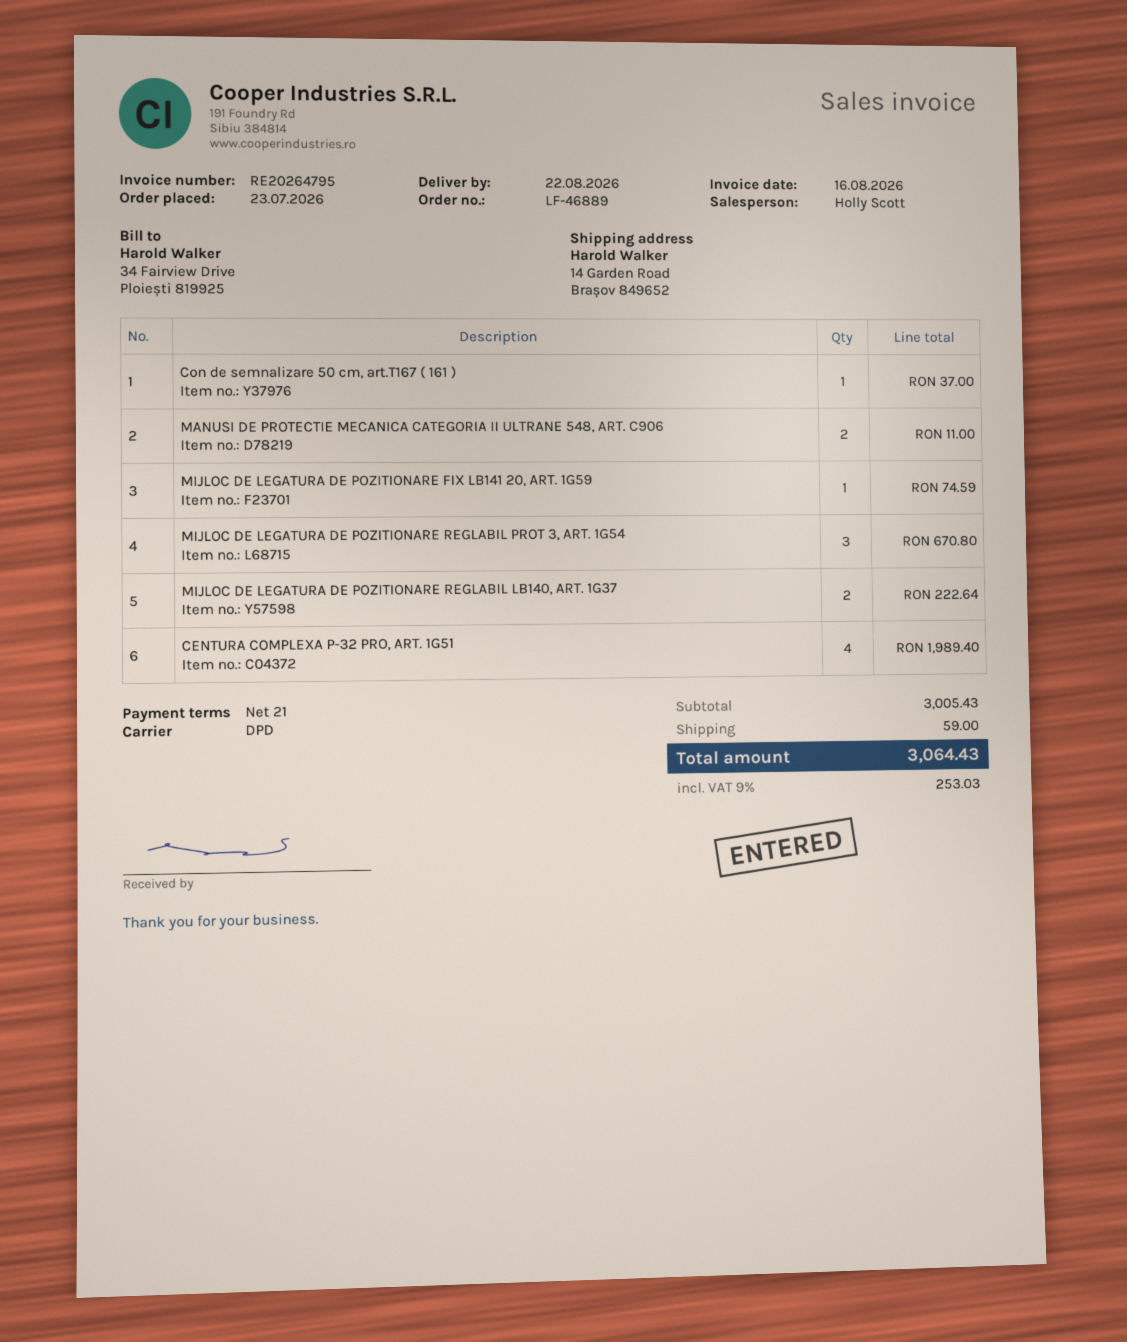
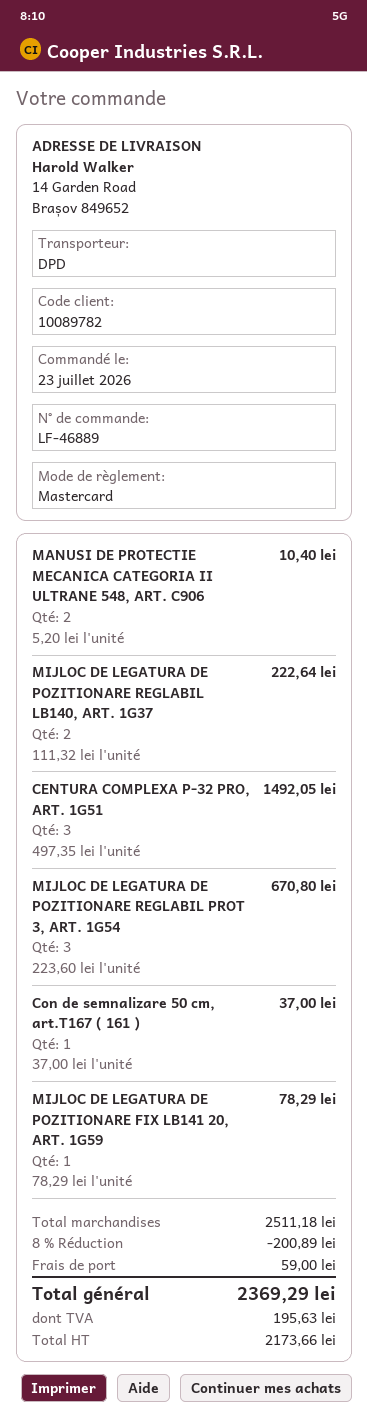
MANUSI DE PROTECTIE MECANICA CATEGORIA II ULTRANE 548, ART. C906: 2 for 11.00 -> 2 for 10.40
MIJLOC DE LEGATURA DE POZITIONARE FIX LB141 20, ART. 1G59: 1 for 74.59 -> 1 for 78.29
CENTURA COMPLEXA P-32 PRO, ART. 1G51: 4 for 1989.40 -> 3 for 1492.05
subtotal: 3005.43 -> 2511.18
discount: none -> 8% = 200.89
tax: 253.03 -> 195.63
total: 3064.43 -> 2369.29

